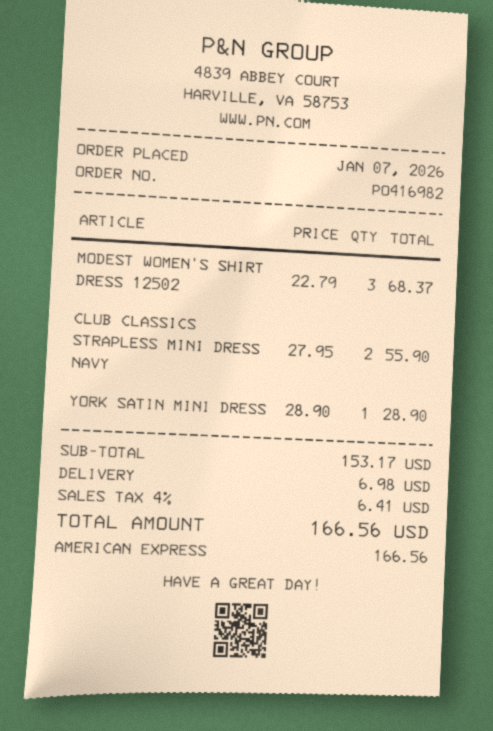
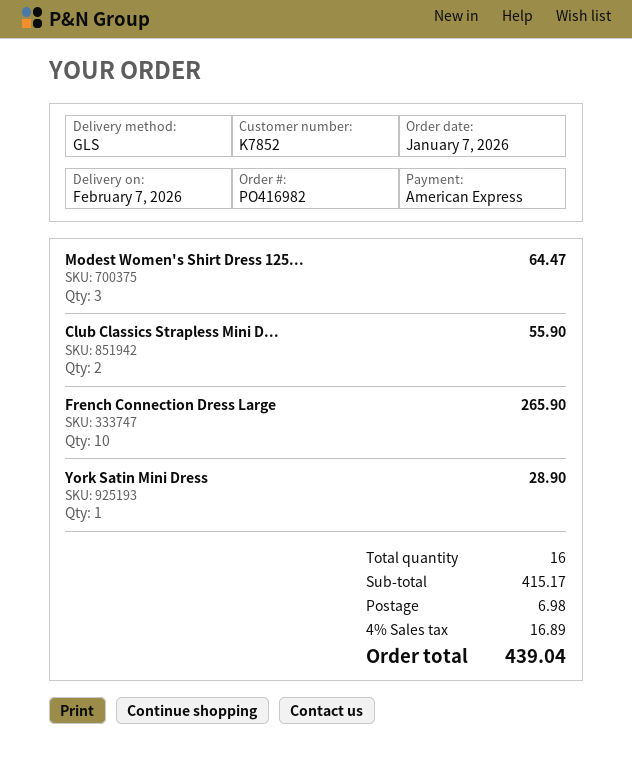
MODEST WOMEN'S SHIRT DRESS 12502: 3 for 68.37 -> 3 for 64.47
French Connection Dress Large: none -> 10 for 265.90
subtotal: 153.17 -> 415.17
tax: 4% = 6.41 -> 4% = 16.89
total: 166.56 -> 439.04

